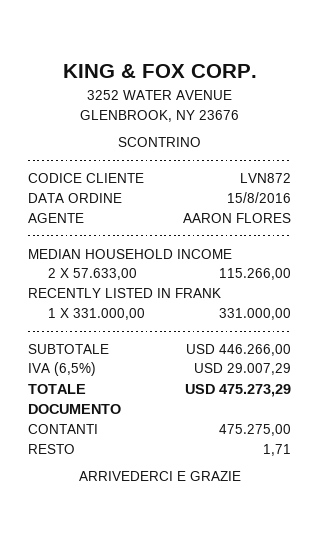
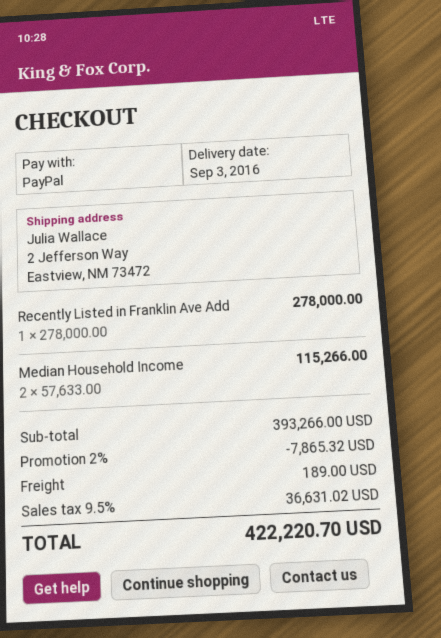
payment method: cash -> PayPal
RECENTLY LISTED IN FRANK: 1 x 331000.00 = 331000.00 -> 1 x 278000.00 = 278000.00
subtotal: 446266.00 -> 393266.00
discount: none -> 2% = 7865.32
shipping: none -> 189.00
tax: 6.5% = 29007.29 -> 9.5% = 36631.02
total: 475273.29 -> 422220.70

